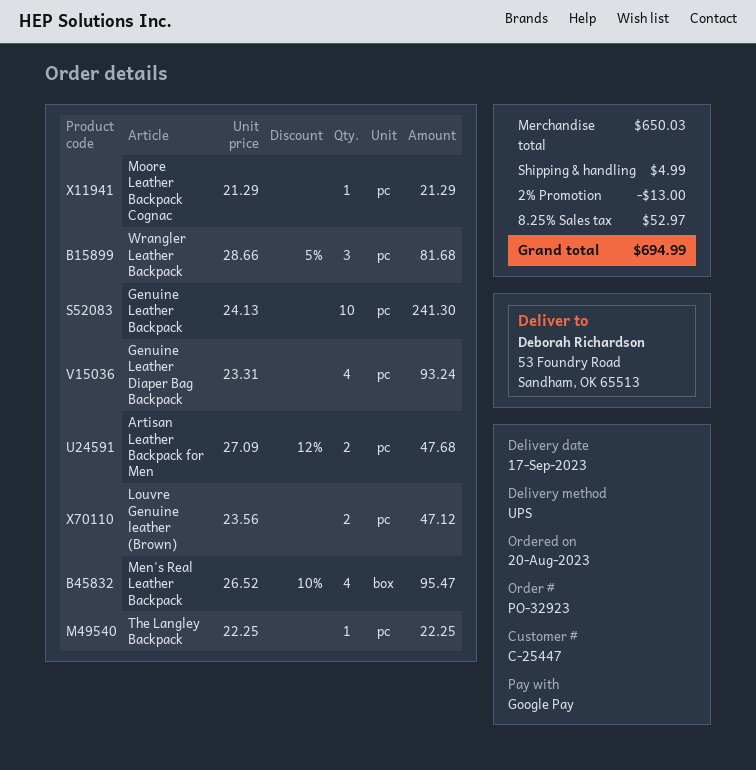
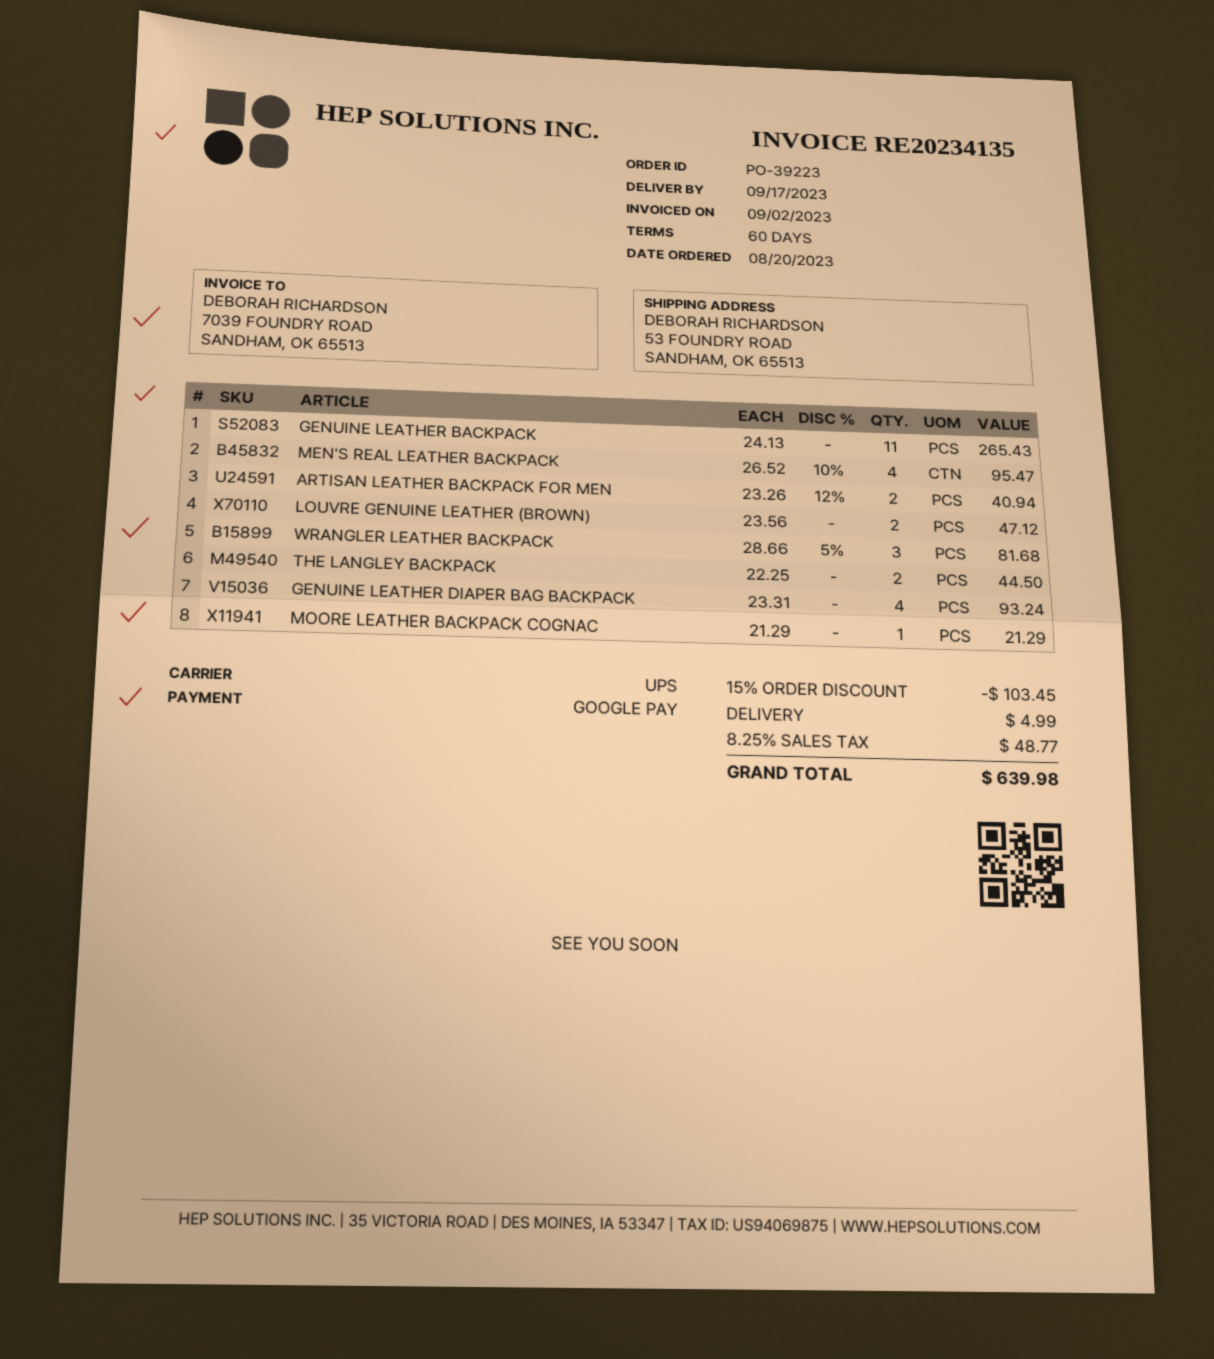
order number: PO-32923 -> PO-39223
Genuine Leather Backpack: 10 x 24.13 = 241.30 -> 11 x 24.13 = 265.43
Artisan Leather Backpack for Men: 2 x 27.09 - 12% = 47.68 -> 2 x 23.26 - 12% = 40.94
The Langley Backpack: 1 x 22.25 = 22.25 -> 2 x 22.25 = 44.50
discount: 2% = 13.00 -> 15% = 103.45
tax: 8.25% = 52.97 -> 8.25% = 48.77
total: 694.99 -> 639.98

